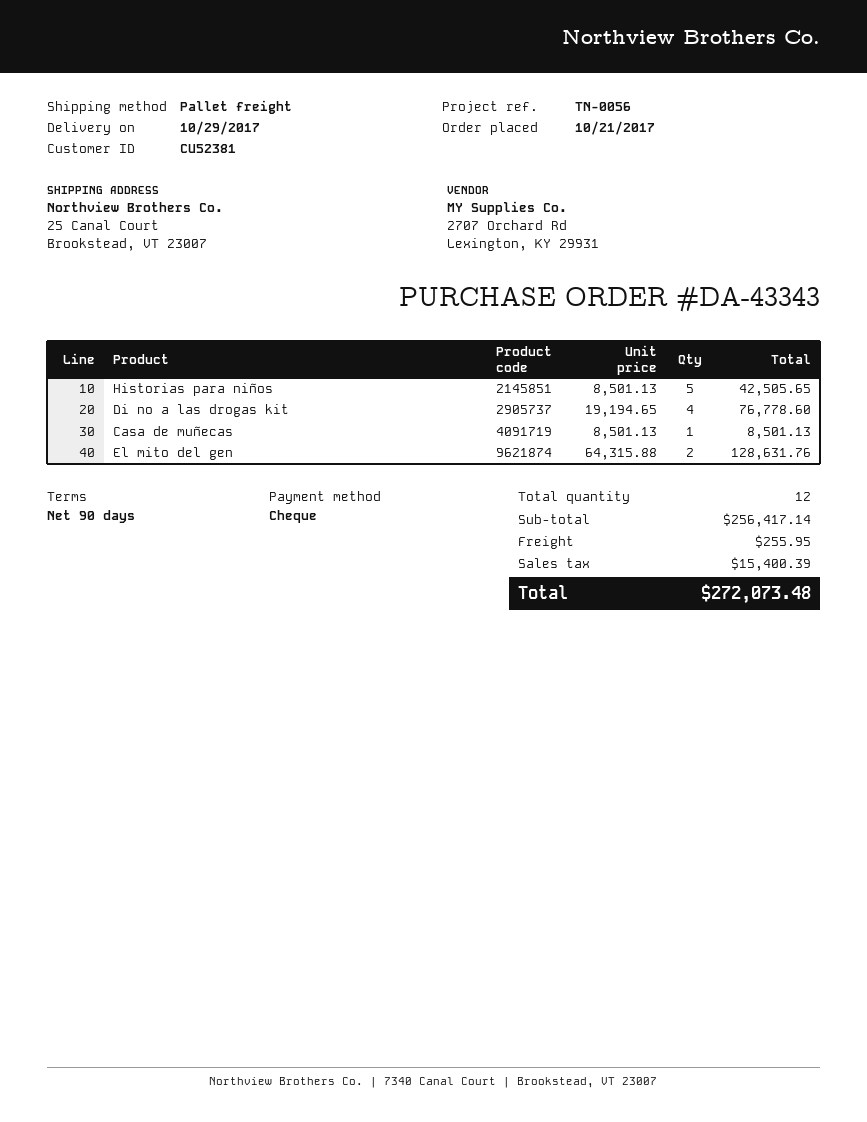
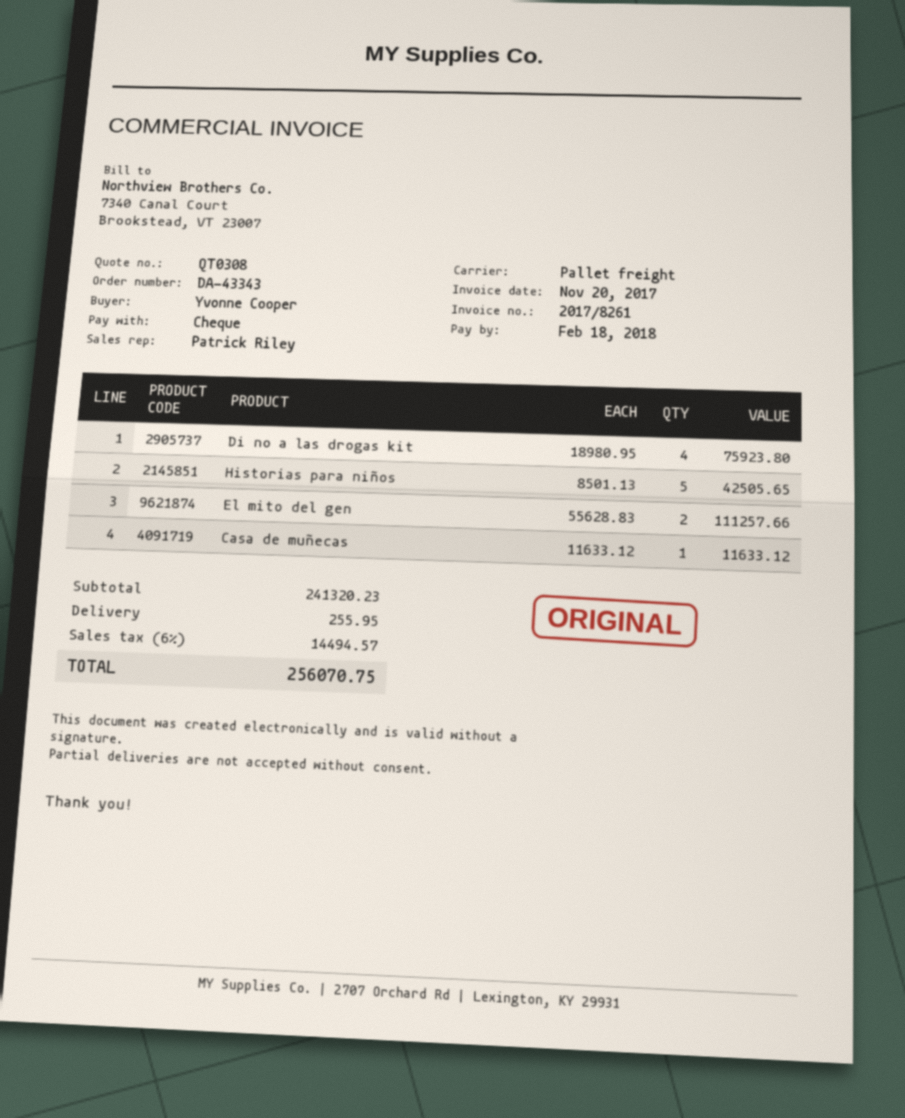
Di no a las drogas kit: 4 x 19194.65 = 76778.60 -> 4 x 18980.95 = 75923.80
Casa de muñecas: 1 x 8501.13 = 8501.13 -> 1 x 11633.12 = 11633.12
El mito del gen: 2 x 64315.88 = 128631.76 -> 2 x 55628.83 = 111257.66
subtotal: 256417.14 -> 241320.23
tax: 15400.39 -> 14494.57
total: 272073.48 -> 256070.75

